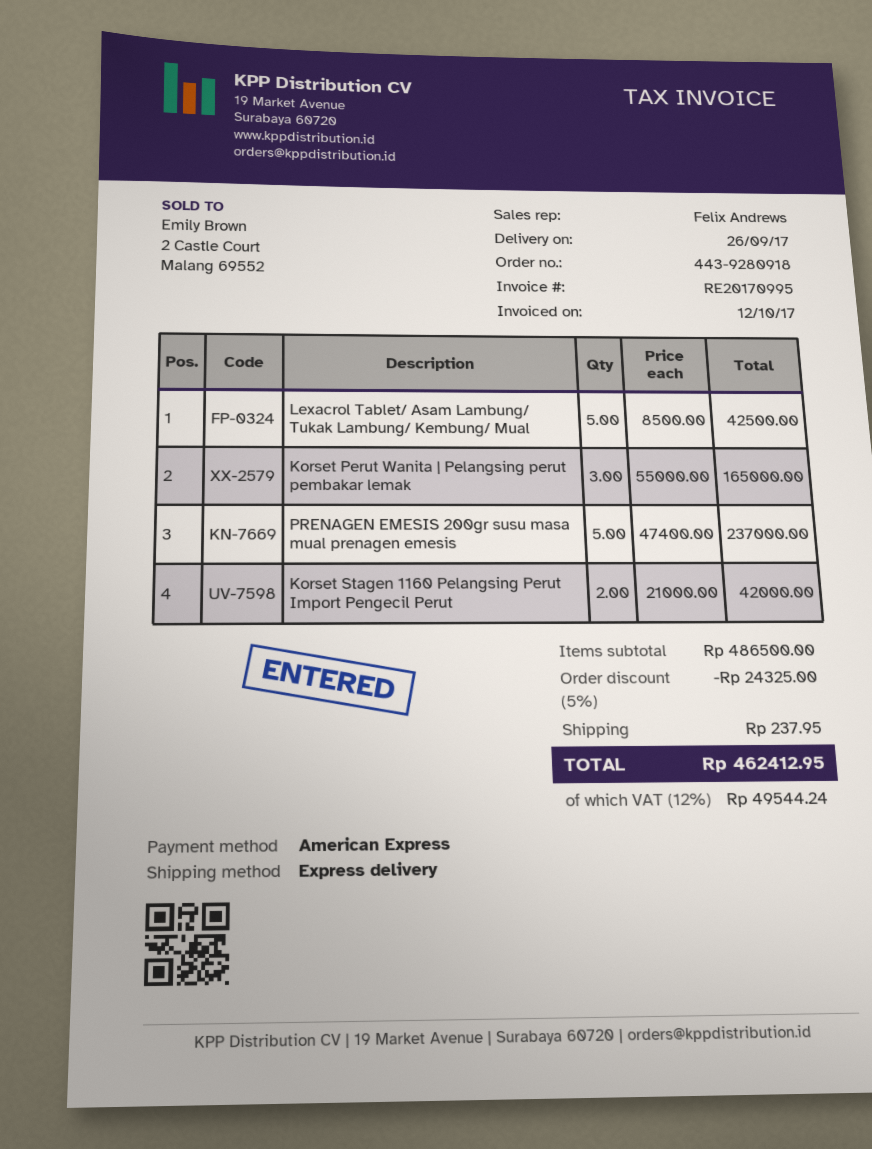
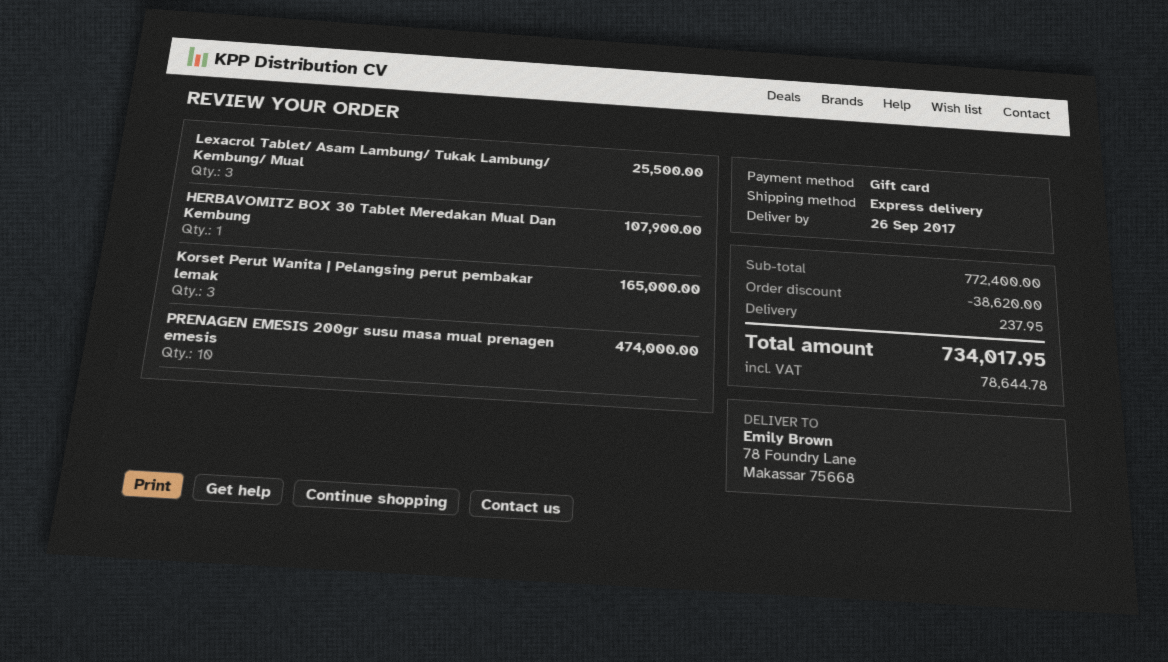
payment method: American Express -> gift card
Lexacrol Tablet/ Asam Lambung/ Tukak Lambung/ Kembung/ Mual: 5 for 42500.00 -> 3 for 25500.00
PRENAGEN EMESIS 200gr susu masa mual prenagen emesis: 5 for 237000.00 -> 10 for 474000.00
Korset Stagen 1160 Pelangsing Perut Import Pengecil Perut: 2 for 42000.00 -> none
HERBAVOMITZ BOX 30 Tablet Meredakan Mual Dan Kembung: none -> 1 for 107900.00
subtotal: 486500.00 -> 772400.00
discount: 24325.00 -> 38620.00
tax: 49544.24 -> 78644.78
total: 462412.95 -> 734017.95

